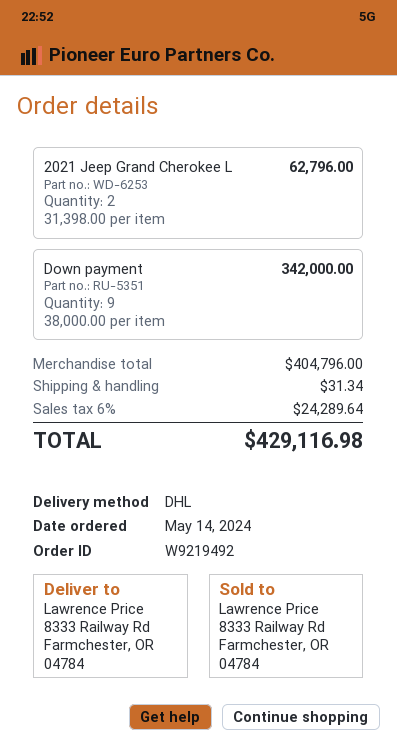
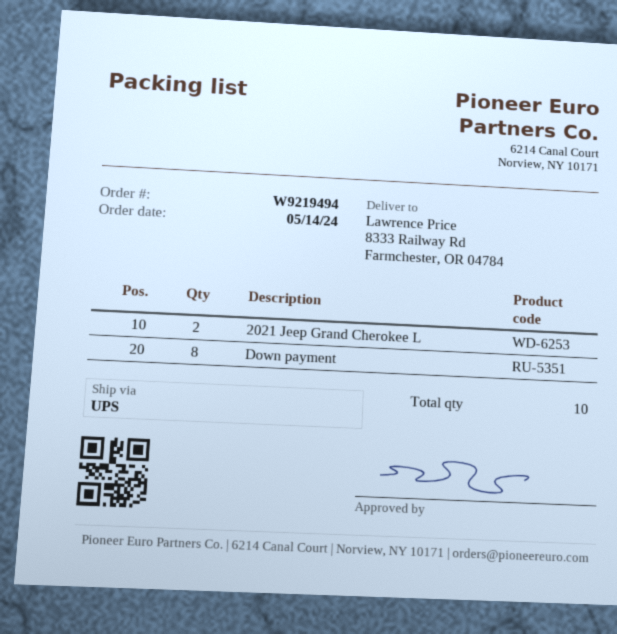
order number: W9219492 -> W9219494
shipping method: DHL -> UPS
Down payment: 9 -> 8

